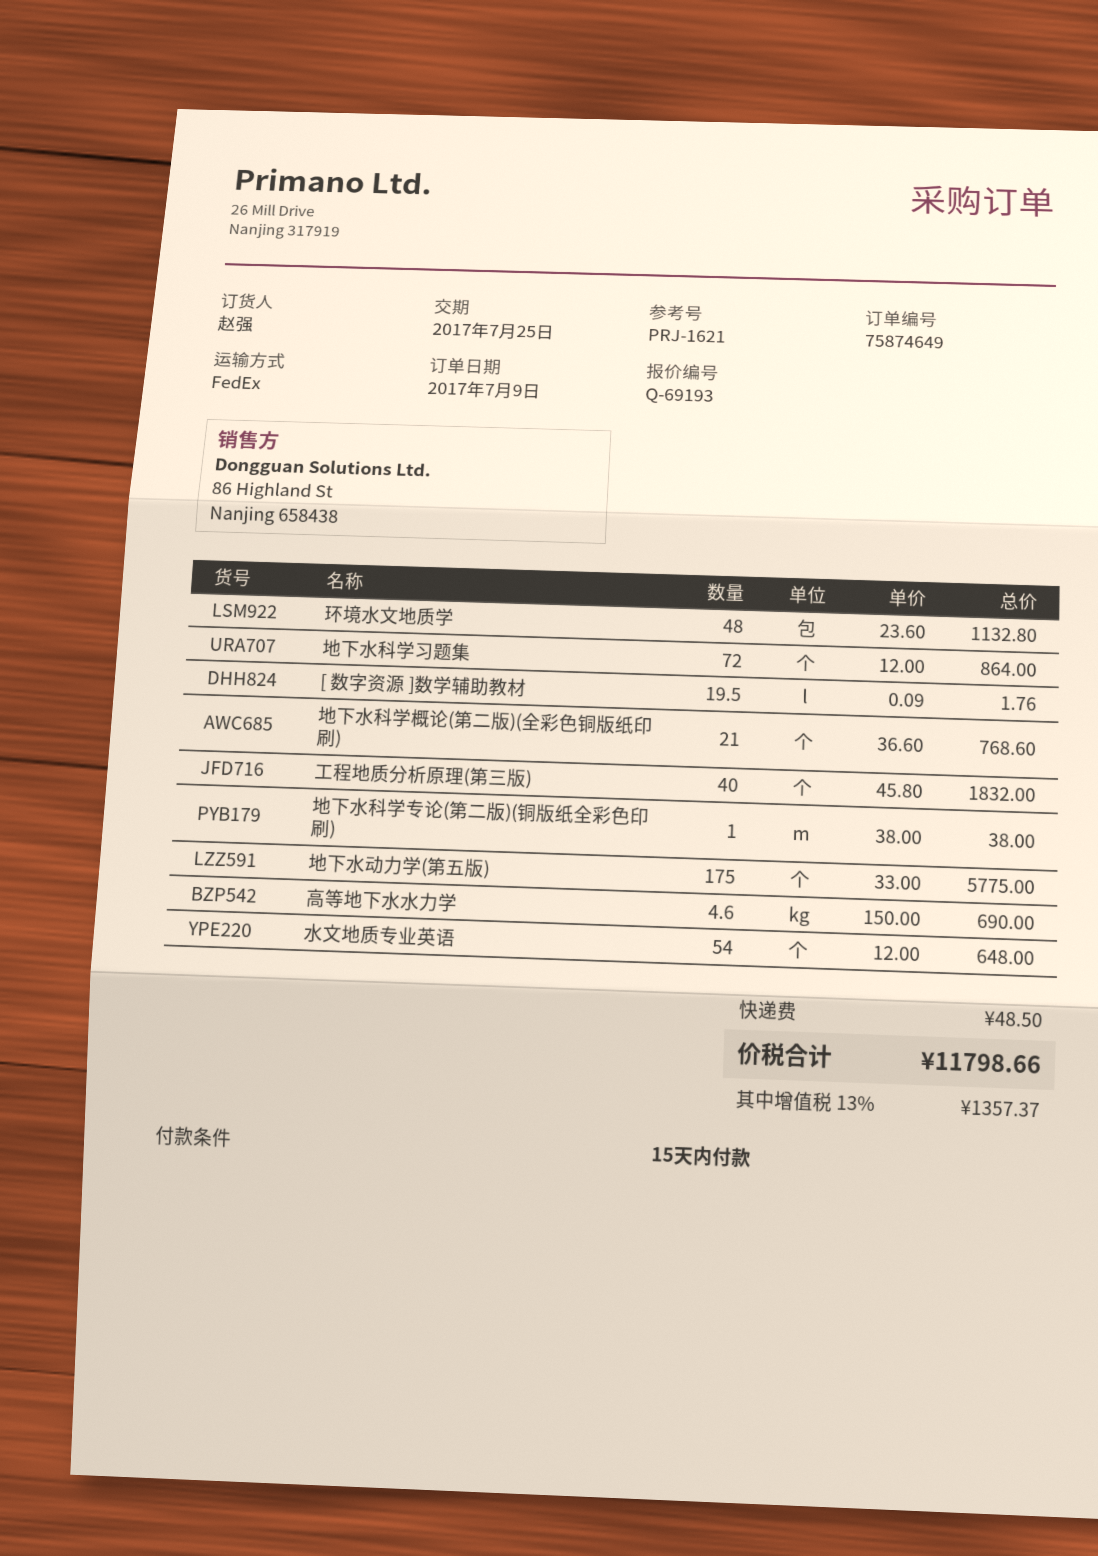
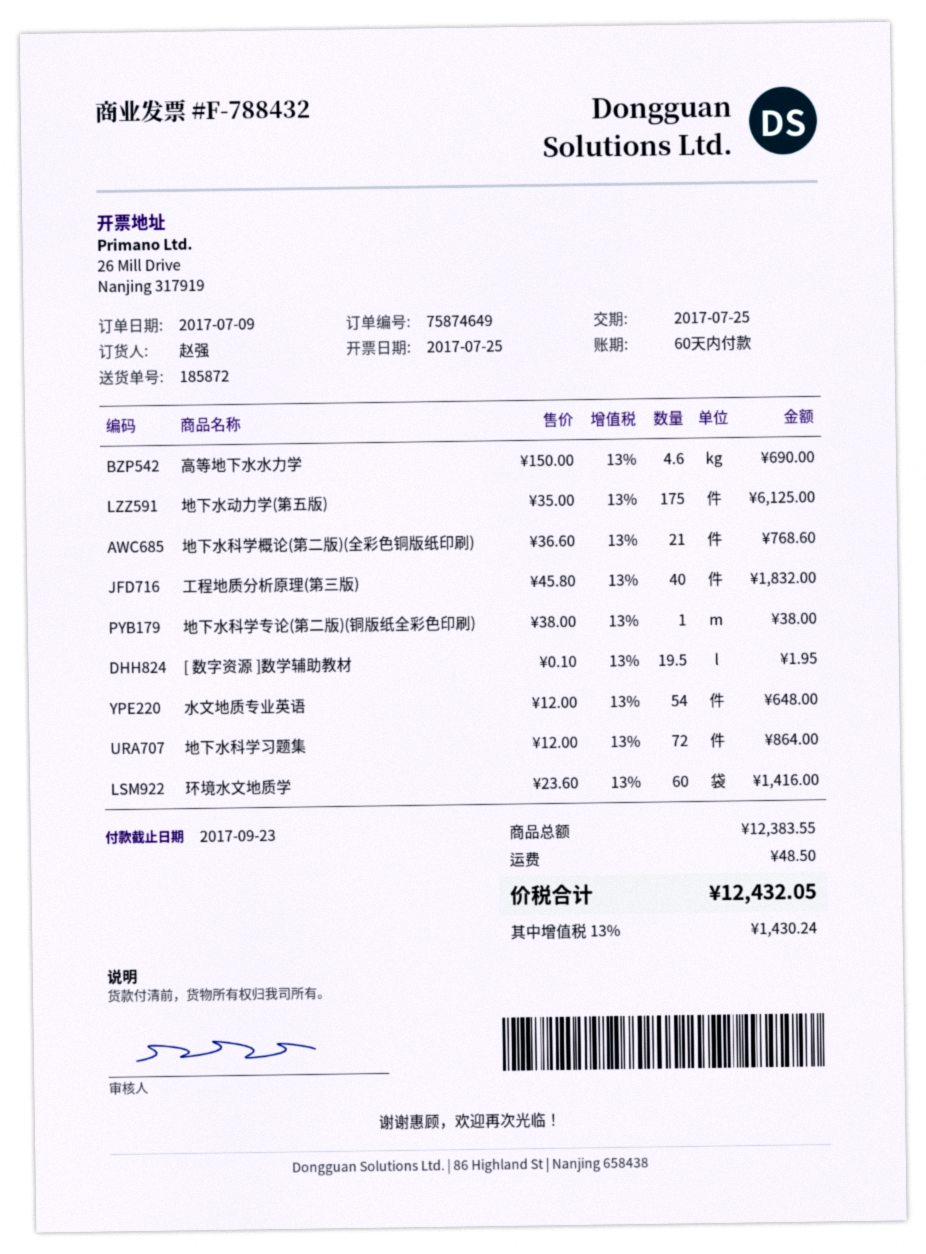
payment terms: 15 days -> 60 days
环境水文地质学: 48 x 23.60 = 1132.80 -> 60 x 23.60 = 1416.00
[ 数字资源 ]数学辅助教材: 19.5 x 0.09 = 1.76 -> 19.5 x 0.10 = 1.95
地下水动力学(第五版): 175 x 33.00 = 5775.00 -> 175 x 35.00 = 6125.00
tax: 13% = 1357.37 -> 13% = 1430.24
total: 11798.66 -> 12432.05

